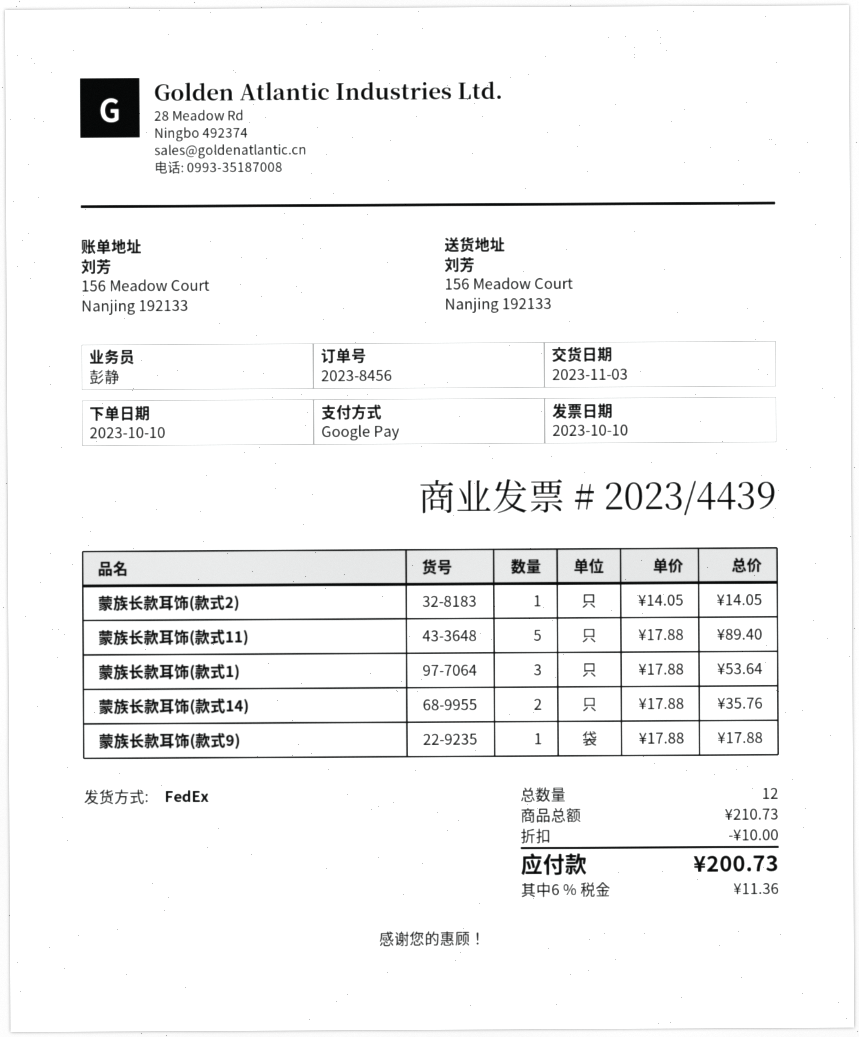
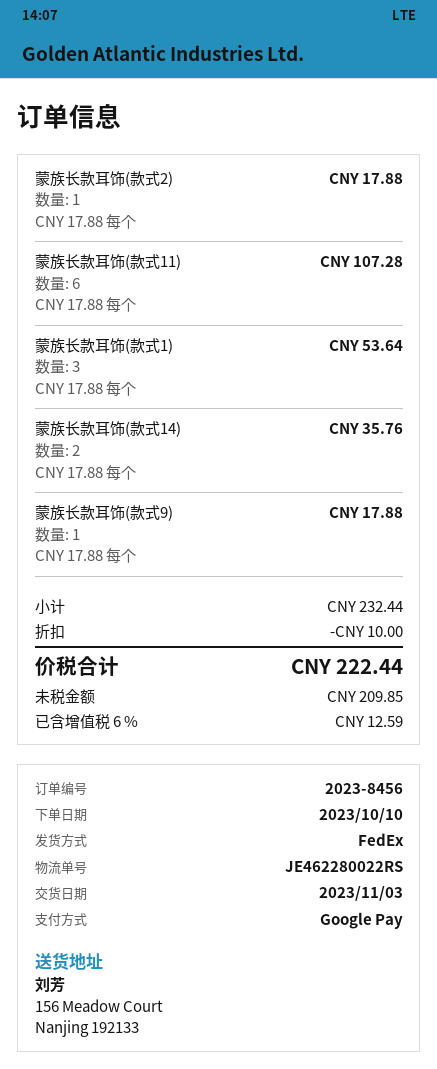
蒙族长款耳饰(款式2): 1 x 14.05 = 14.05 -> 1 x 17.88 = 17.88
蒙族长款耳饰(款式11): 5 x 17.88 = 89.40 -> 6 x 17.88 = 107.28
subtotal: 210.73 -> 232.44
tax: 6% = 11.36 -> 6% = 12.59
total: 200.73 -> 222.44

